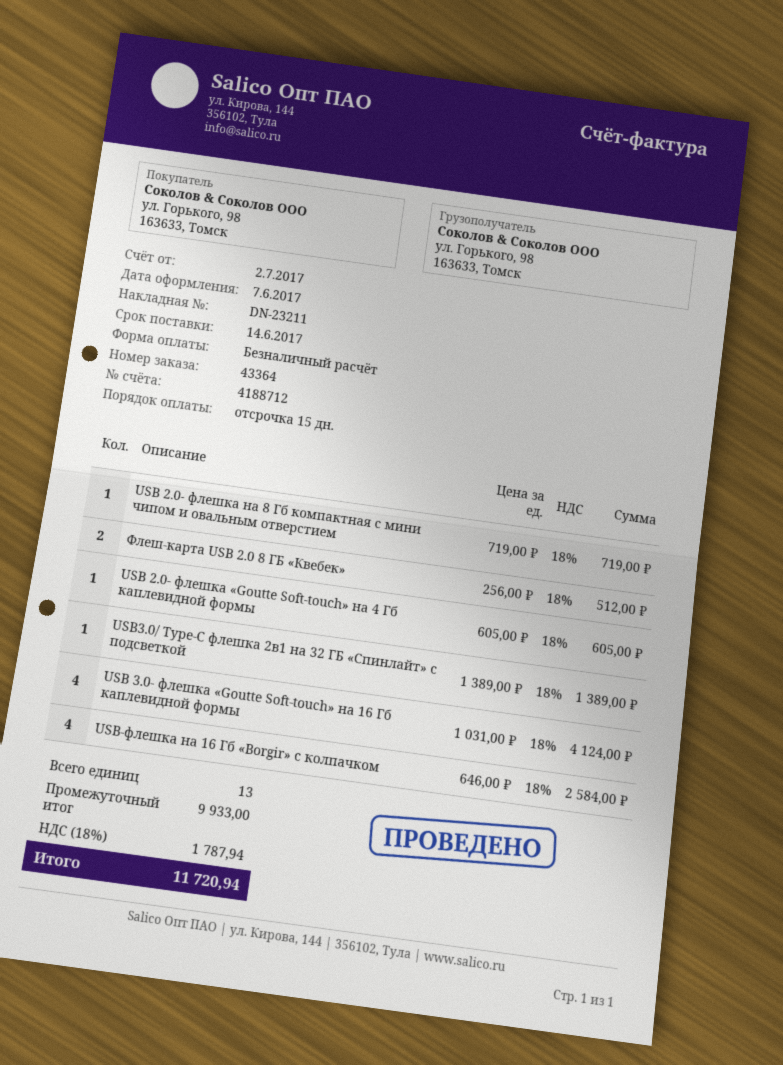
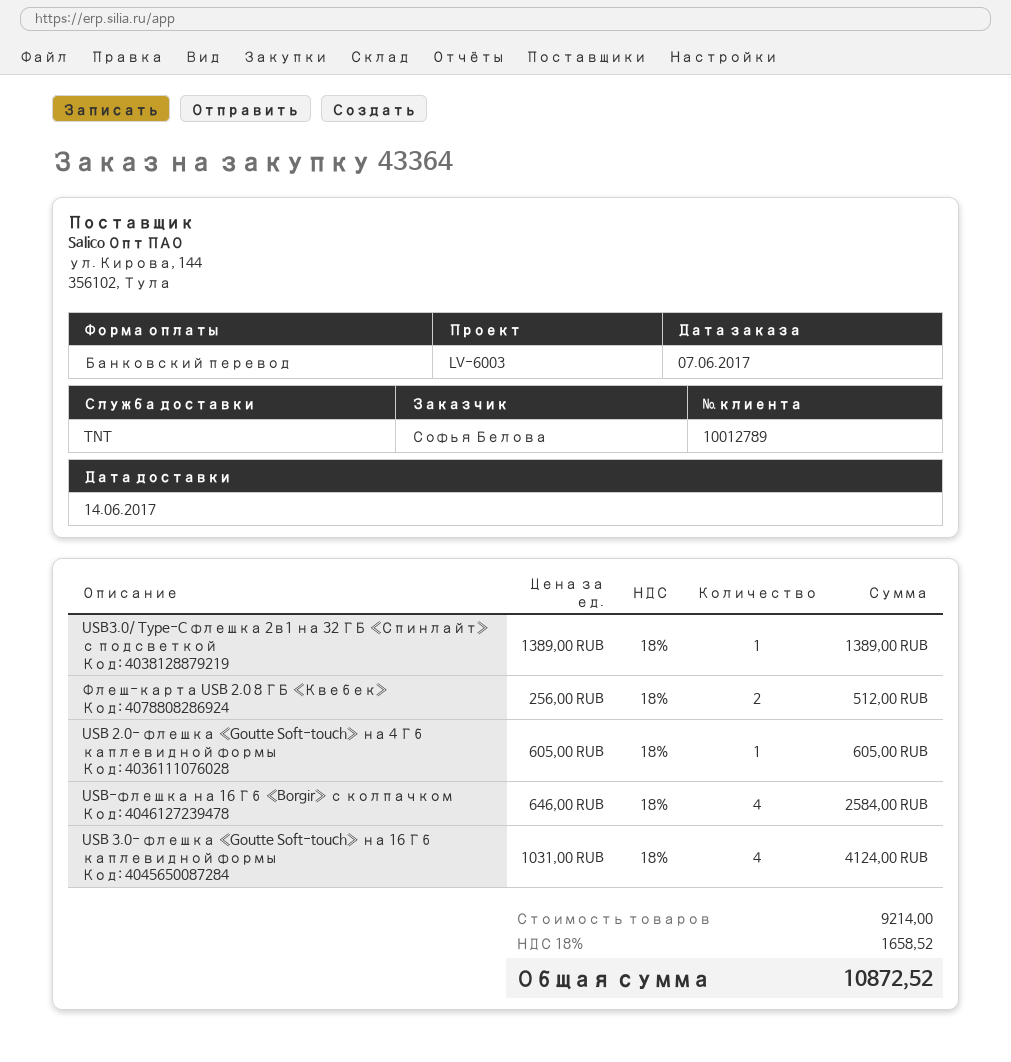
USB 2.0- флешка на 8 Гб компактная с мини чипом и овальным отверстием: 1 x 719.00 = 719.00 -> none
subtotal: 9933.00 -> 9214.00
tax: 18% = 1787.94 -> 18% = 1658.52
total: 11720.94 -> 10872.52

